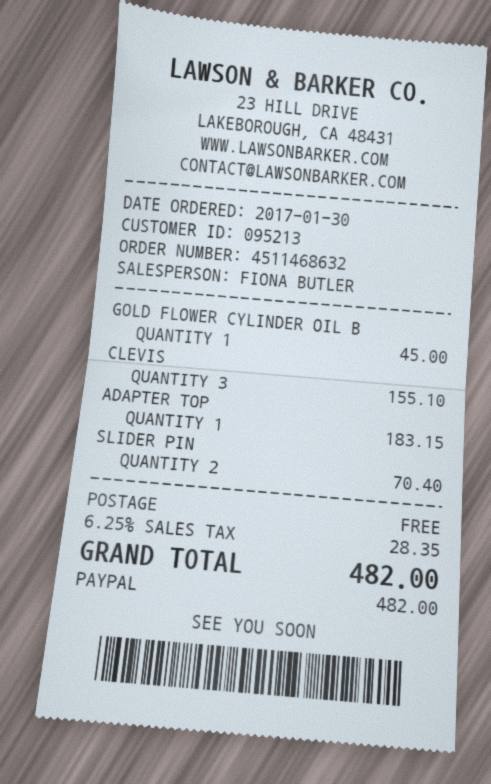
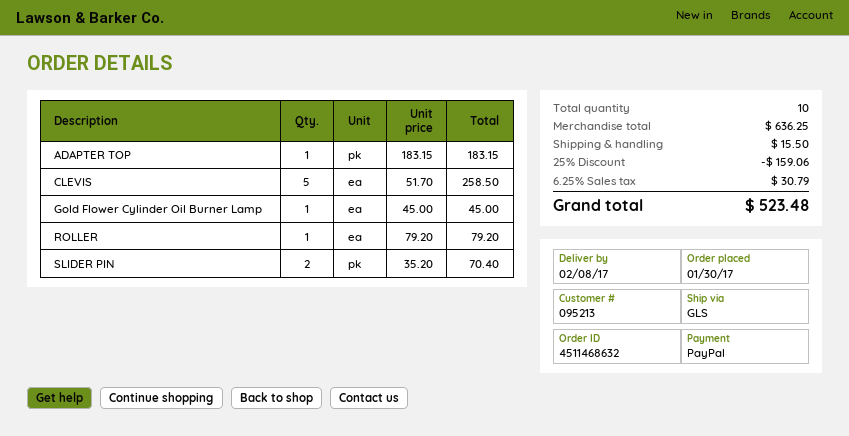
CLEVIS: 3 for 155.10 -> 5 for 258.50
ROLLER: none -> 1 for 79.20
discount: none -> 25% = 159.06
shipping: 0.00 -> 15.50
tax: 6.25% = 28.35 -> 6.25% = 30.79
total: 482.00 -> 523.48

